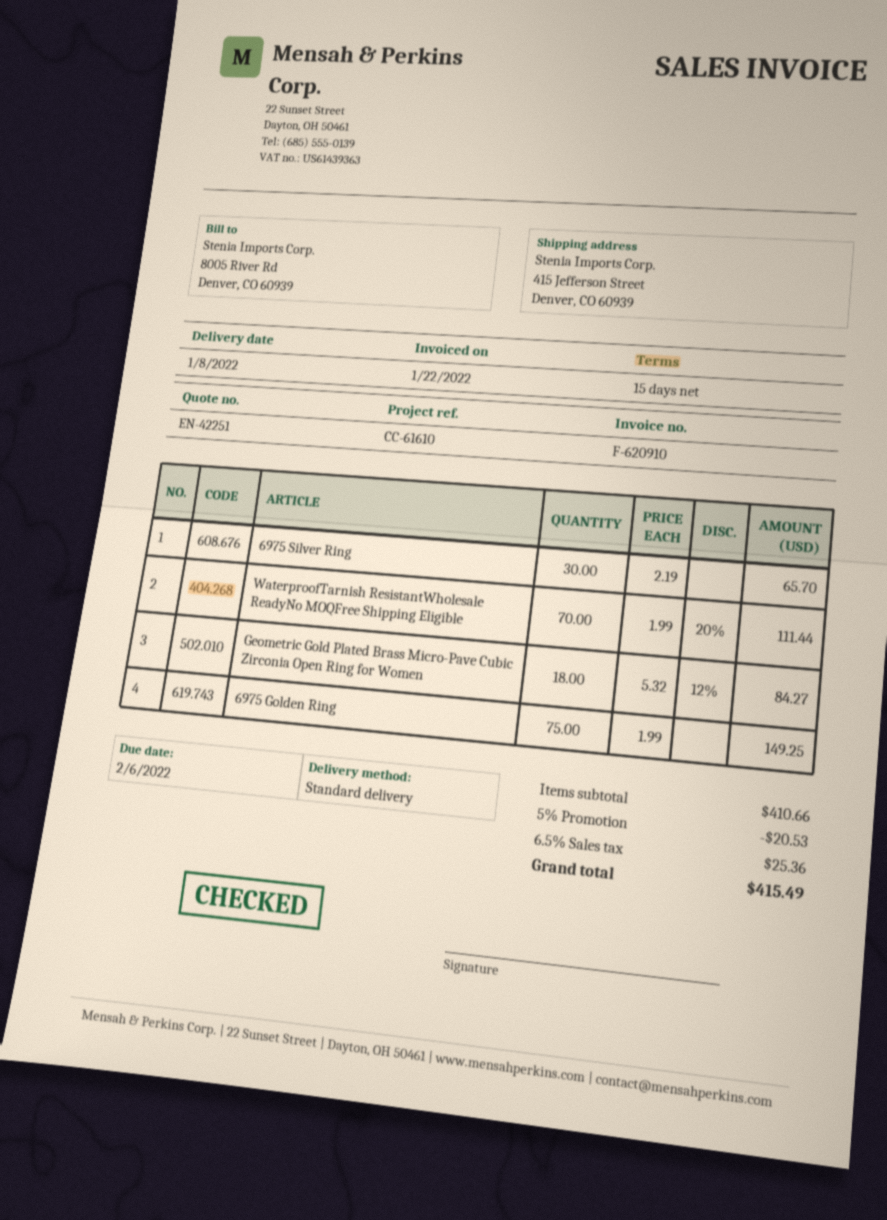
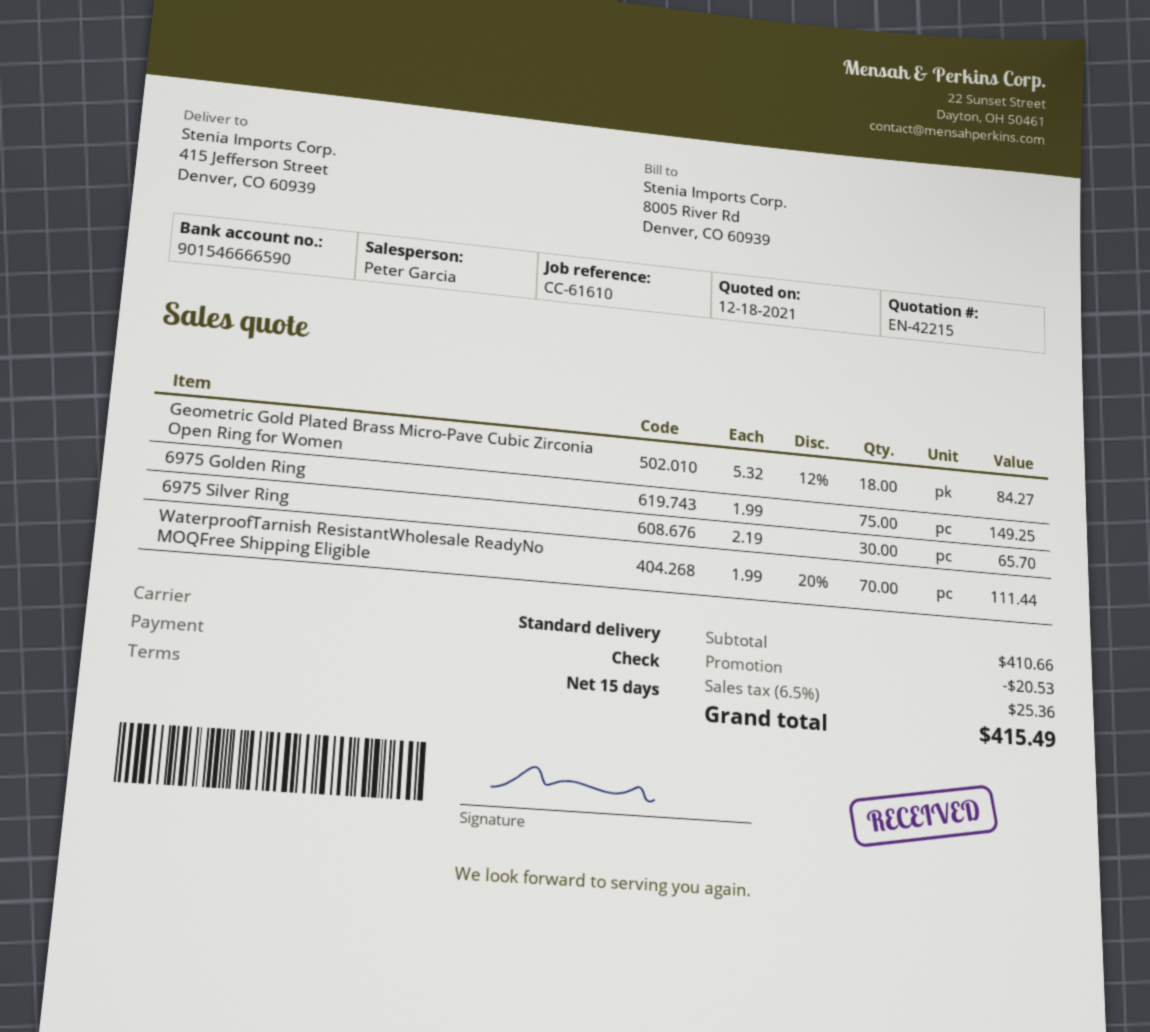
quote number: EN-42251 -> EN-42215

